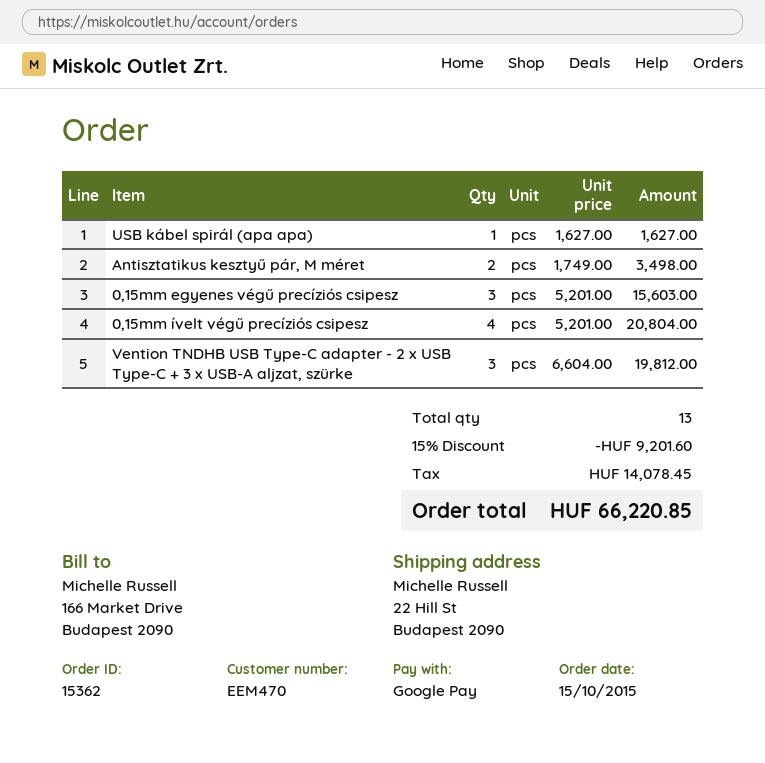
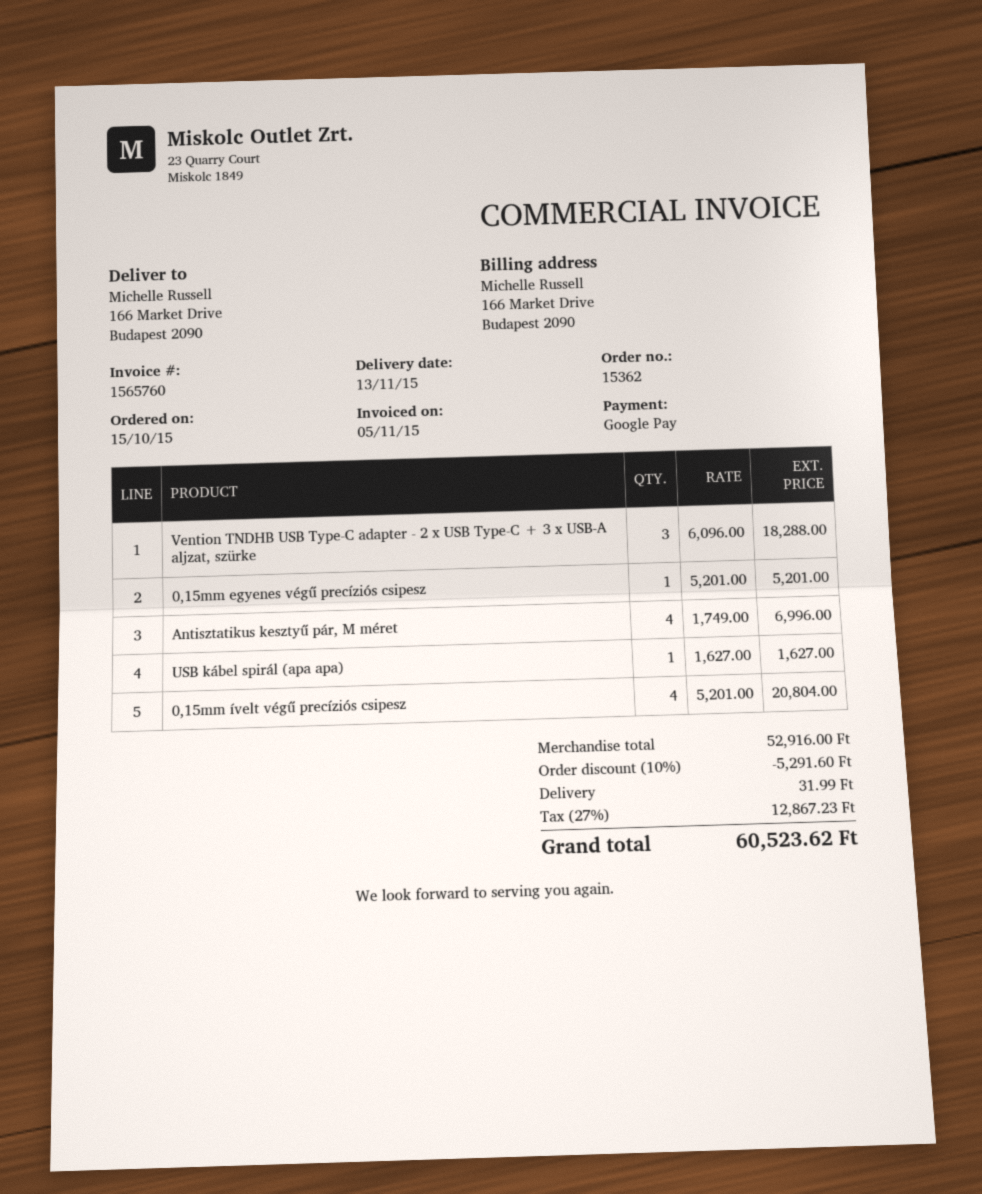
ship to: 22 Hill St, Budapest 2090 -> 166 Market Drive, Budapest 2090
Antisztatikus kesztyű pár, M méret: 2 x 1749.00 = 3498.00 -> 4 x 1749.00 = 6996.00
0,15mm egyenes végű precíziós csipesz: 3 x 5201.00 = 15603.00 -> 1 x 5201.00 = 5201.00
Vention TNDHB USB Type-C adapter - 2 x USB Type-C + 3 x USB-A aljzat, szürke: 3 x 6604.00 = 19812.00 -> 3 x 6096.00 = 18288.00
discount: 15% = 9201.60 -> 10% = 5291.60
shipping: none -> 31.99
tax: 14078.45 -> 12867.23
total: 66220.85 -> 60523.62

